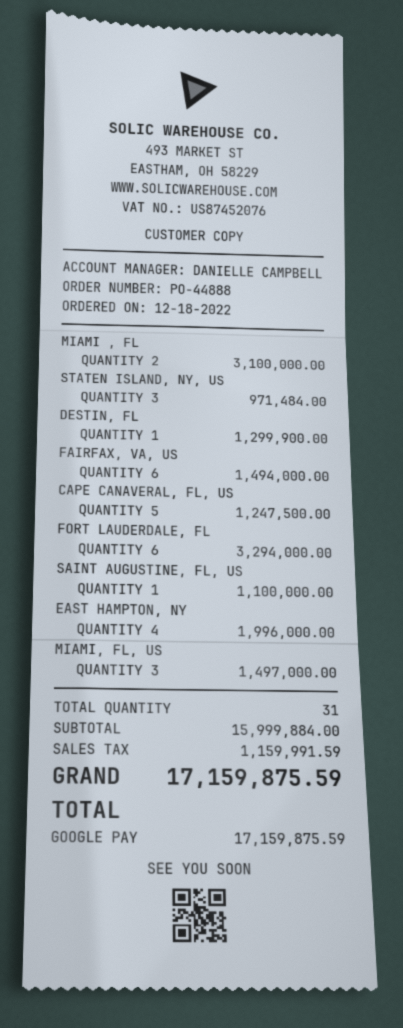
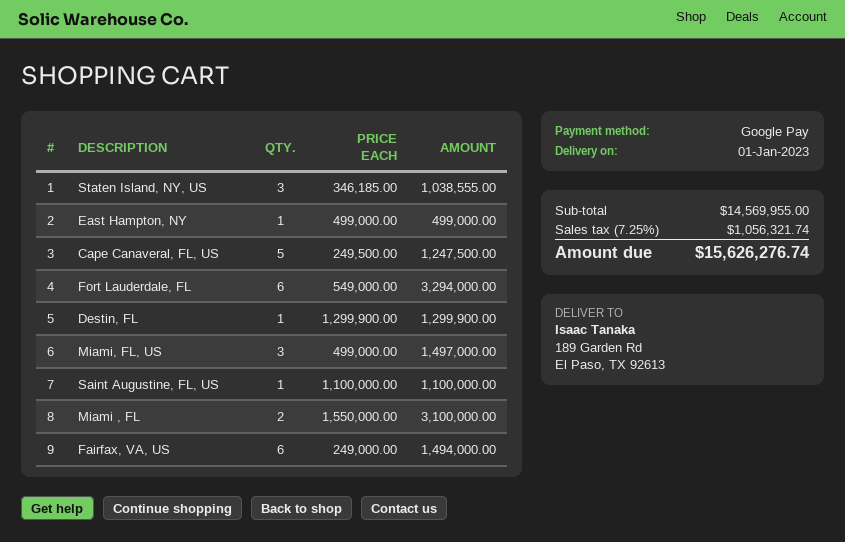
STATEN ISLAND, NY, US: 3 for 971484.00 -> 3 for 1038555.00
EAST HAMPTON, NY: 4 for 1996000.00 -> 1 for 499000.00
subtotal: 15999884.00 -> 14569955.00
tax: 1159991.59 -> 1056321.74
total: 17159875.59 -> 15626276.74

